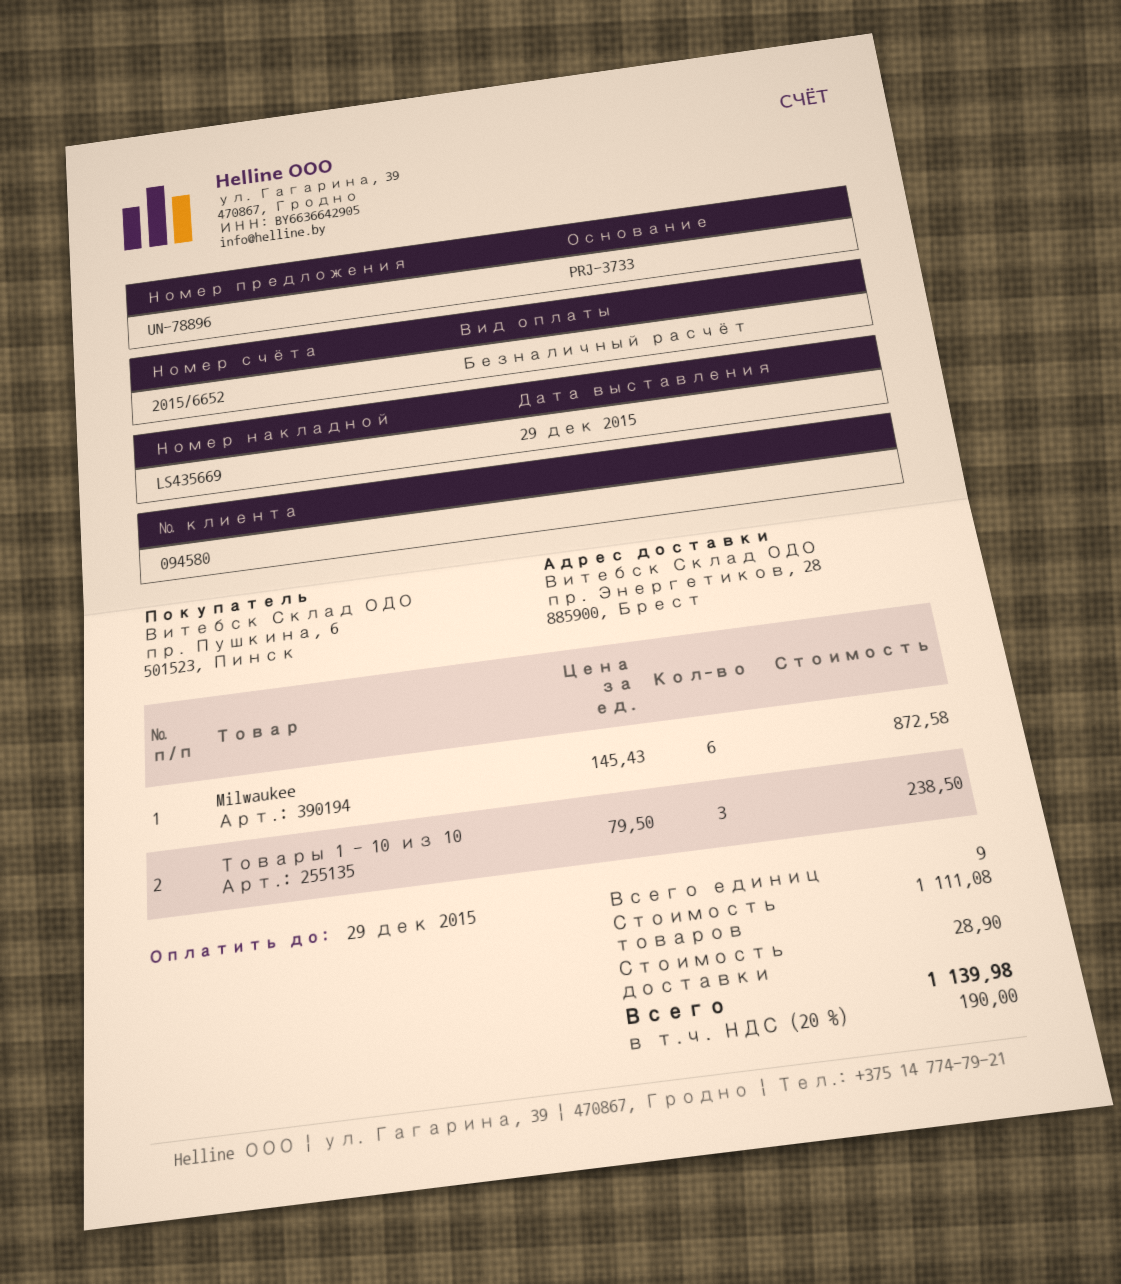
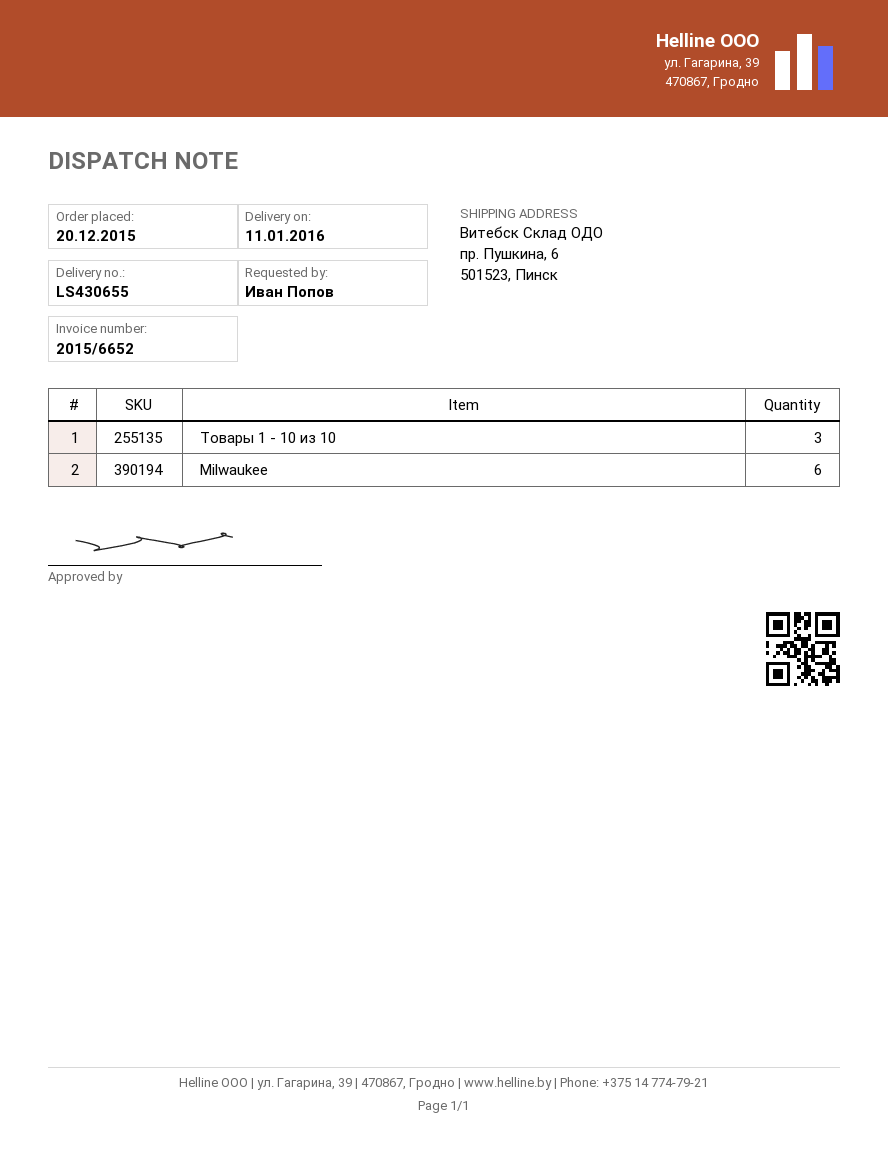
delivery note number: LS435669 -> LS430655
ship to: пр. Энергетиков, 28, 885900, Брест -> пр. Пушкина, 6, 501523, Пинск

